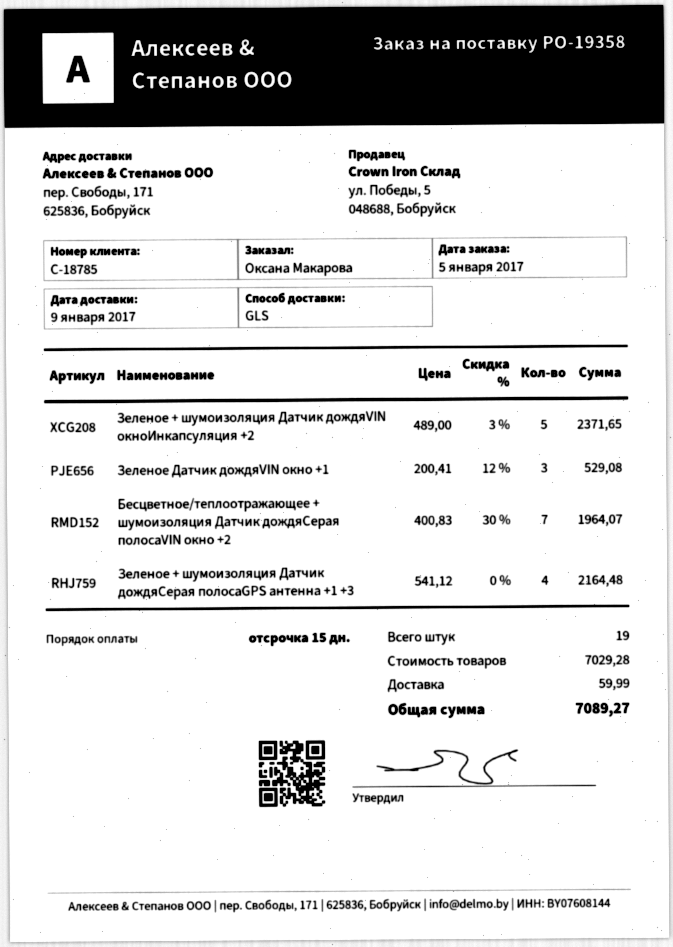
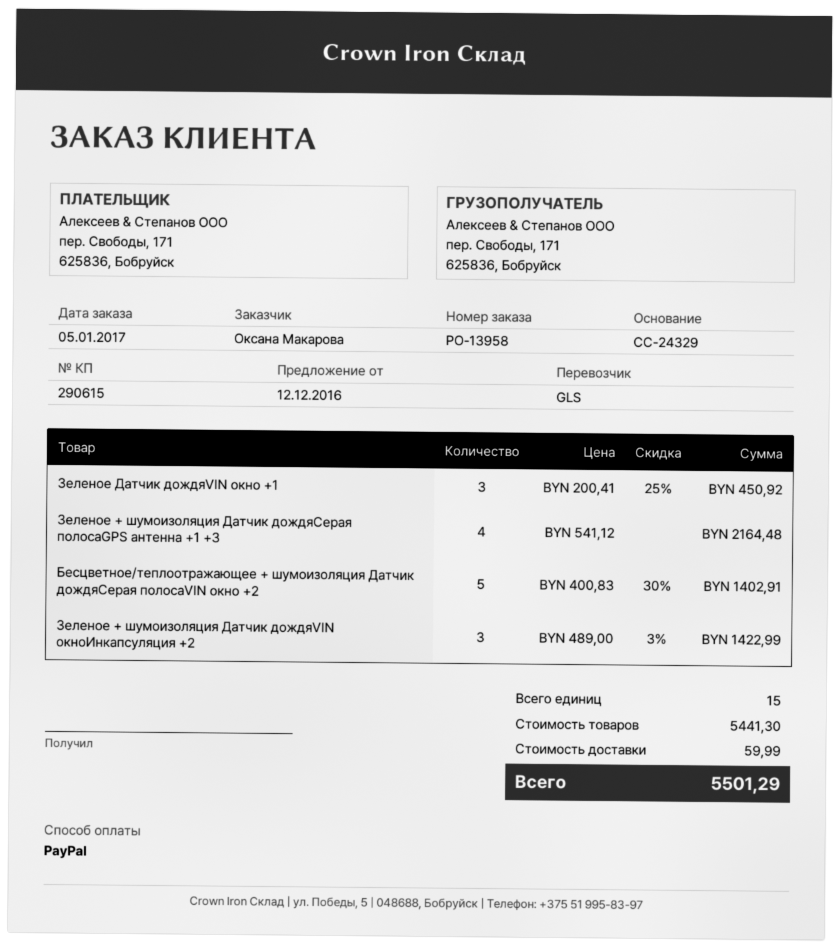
order number: PO-19358 -> PO-13958
Зеленое + шумоизоляция Датчик дождяVIN окноИнкапсуляция +2: 5 x 489.00 - 3% = 2371.65 -> 3 x 489.00 - 3% = 1422.99
Зеленое Датчик дождяVIN окно +1: 3 x 200.41 - 12% = 529.08 -> 3 x 200.41 - 25% = 450.92
Бесцветное/теплоотражающее + шумоизоляция Датчик дождяСерая полосаVIN окно +2: 7 x 400.83 - 30% = 1964.07 -> 5 x 400.83 - 30% = 1402.91
total quantity: 19 -> 15
subtotal: 7029.28 -> 5441.30
total: 7089.27 -> 5501.29

